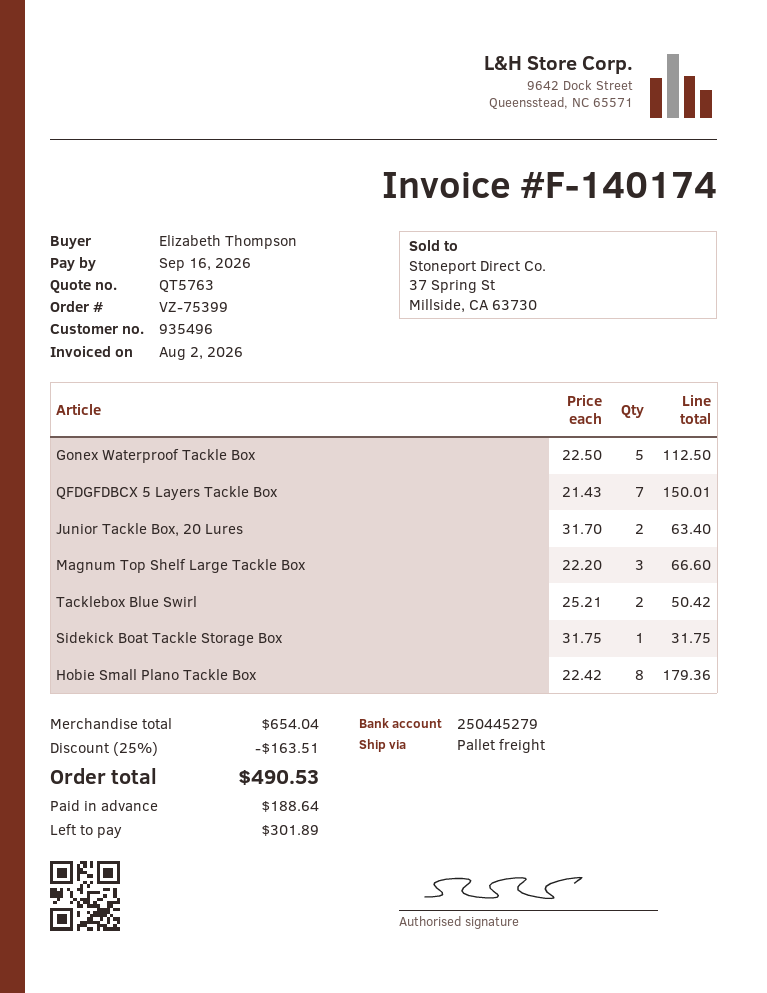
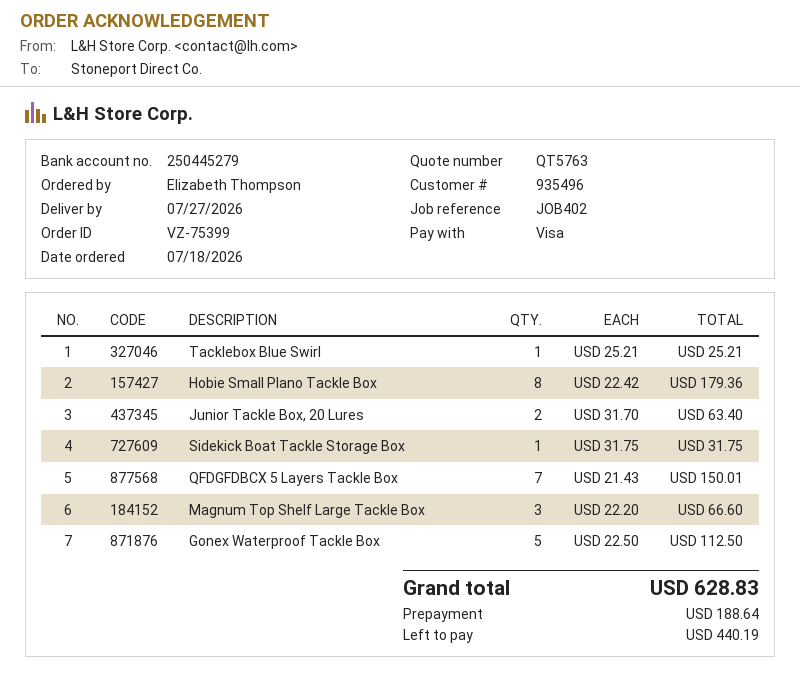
Tacklebox Blue Swirl: 2 x 25.21 = 50.42 -> 1 x 25.21 = 25.21
discount: 25% = 163.51 -> none
total: 490.53 -> 628.83
balance: 301.89 -> 440.19

